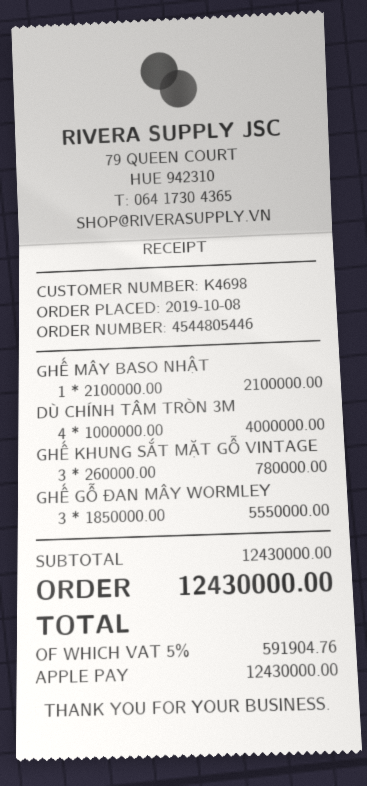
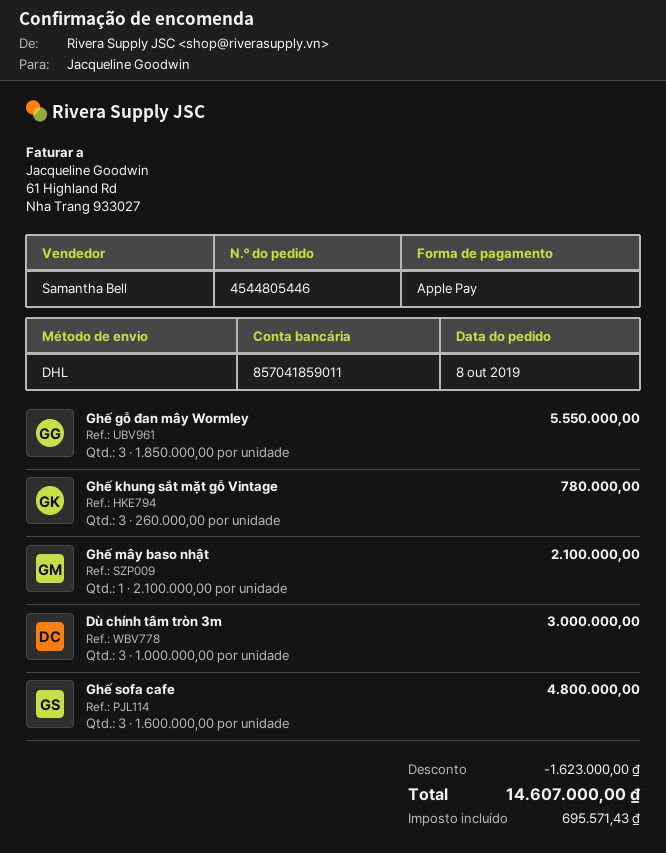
DÙ CHÍNH TÂM TRÒN 3M: 4 x 1000000.00 = 4000000.00 -> 3 x 1000000.00 = 3000000.00
Ghế sofa cafe: none -> 3 x 1600000.00 = 4800000.00
discount: none -> 1623000.00
tax: 591904.76 -> 695571.43
total: 12430000.00 -> 14607000.00

